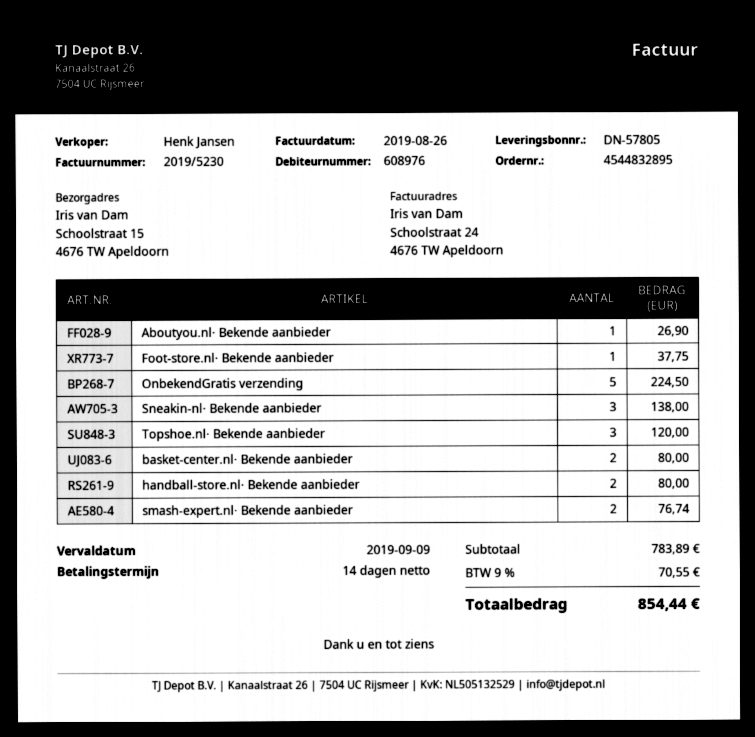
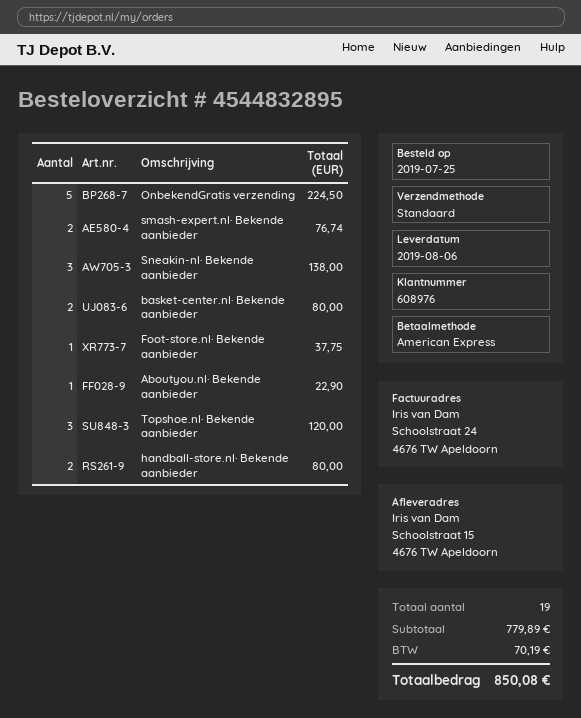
Aboutyou.nl· Bekende aanbieder: 1 for 26.90 -> 1 for 22.90
subtotal: 783.89 -> 779.89
tax: 70.55 -> 70.19
total: 854.44 -> 850.08

